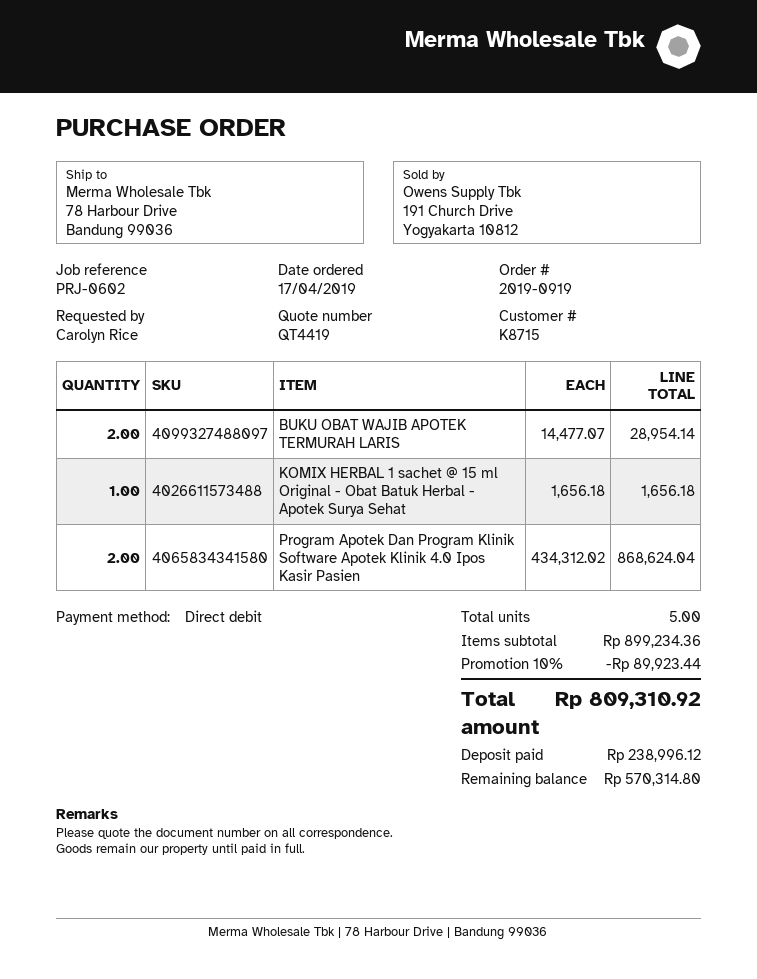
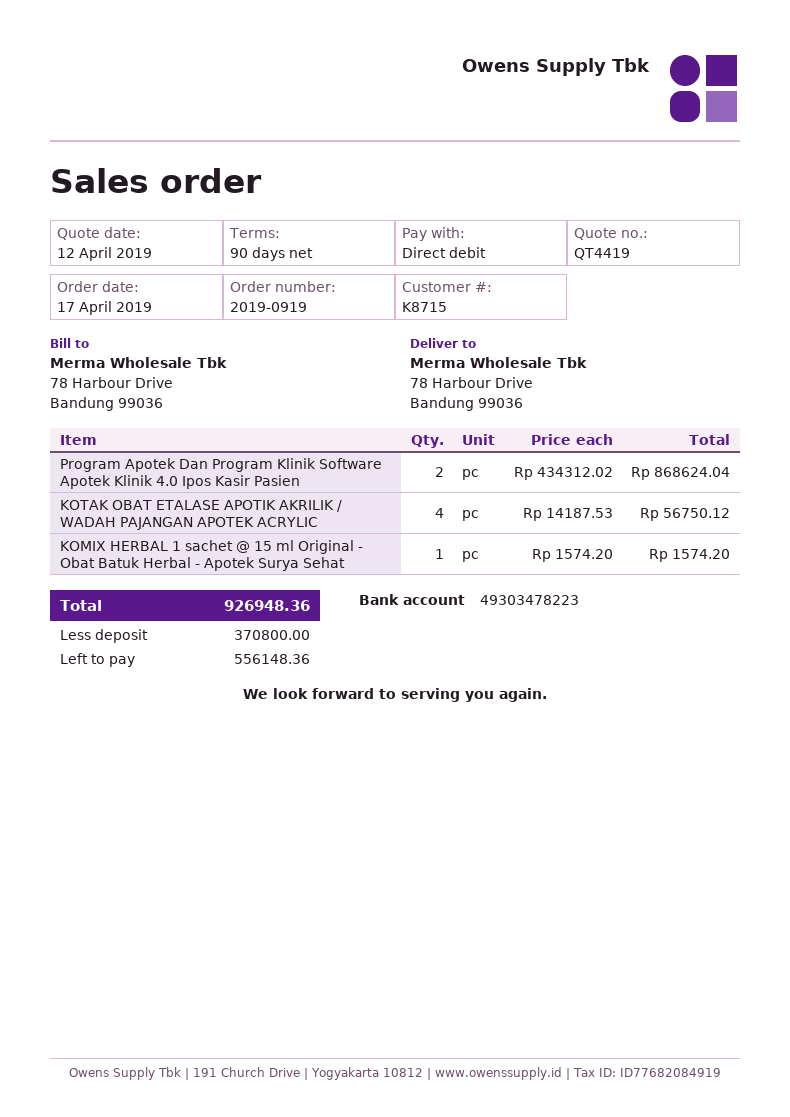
BUKU OBAT WAJIB APOTEK TERMURAH LARIS: 2 x 14477.07 = 28954.14 -> none
KOMIX HERBAL 1 sachet @ 15 ml Original - Obat Batuk Herbal - Apotek Surya Sehat: 1 x 1656.18 = 1656.18 -> 1 x 1574.20 = 1574.20
KOTAK OBAT ETALASE APOTIK AKRILIK / WADAH PAJANGAN APOTEK ACRYLIC: none -> 4 x 14187.53 = 56750.12
discount: 10% = 89923.44 -> none
total: 809310.92 -> 926948.36
deposit: 238996.12 -> 370800.00
balance: 570314.80 -> 556148.36

